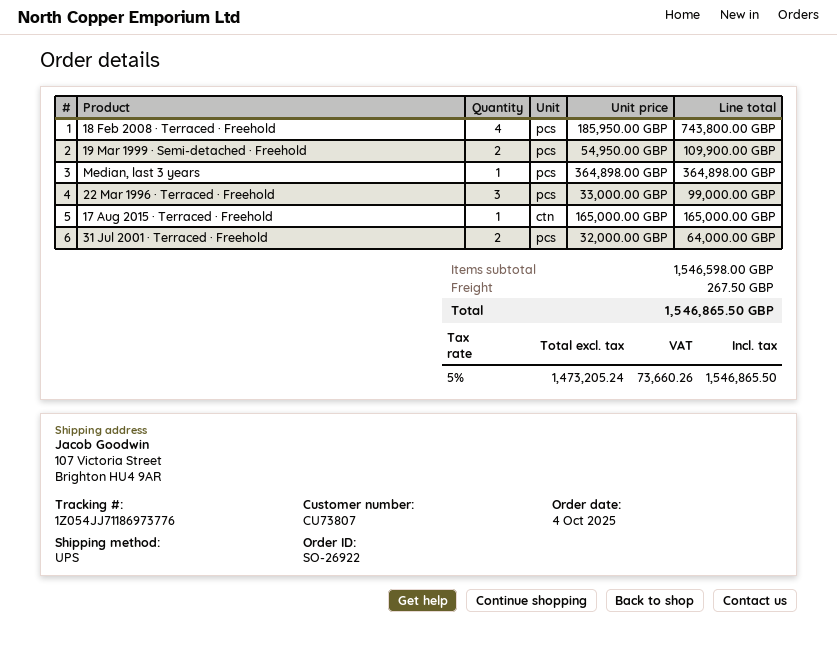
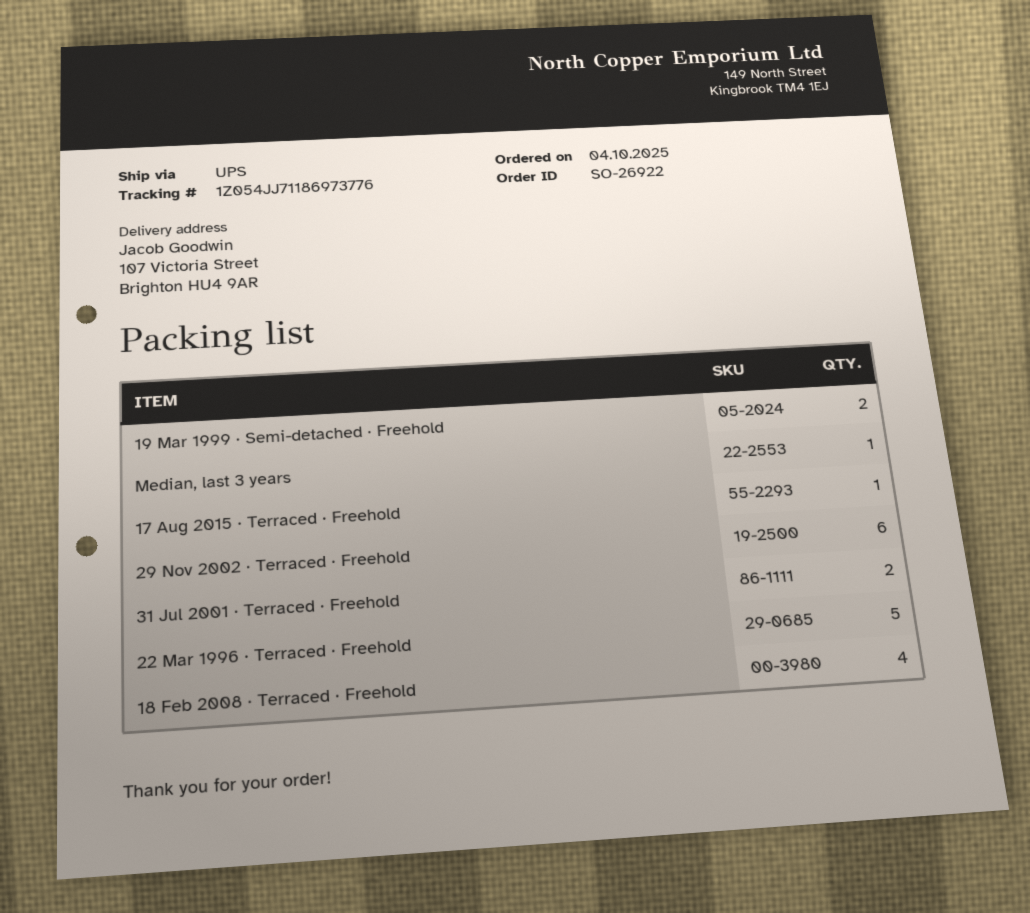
22 Mar 1996 · Terraced · Freehold: 3 -> 5
29 Nov 2002 · Terraced · Freehold: none -> 6

